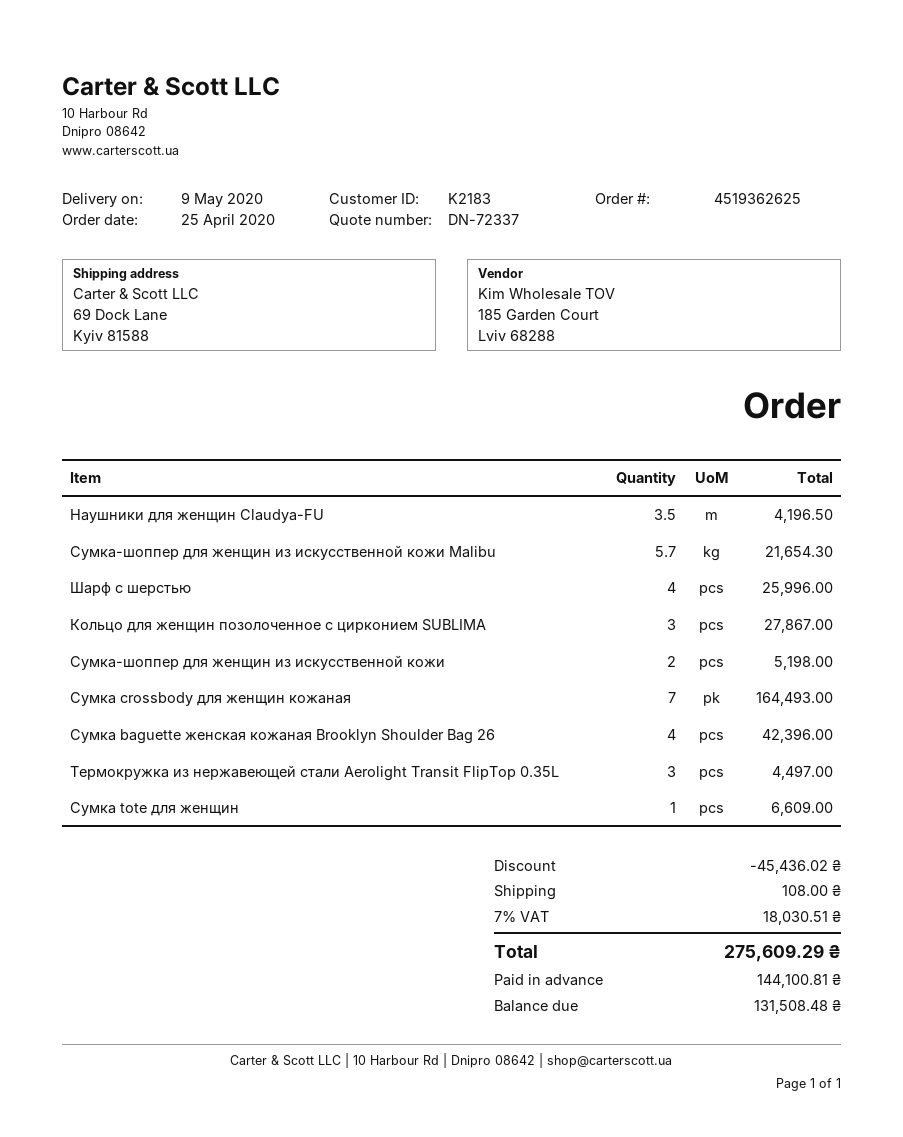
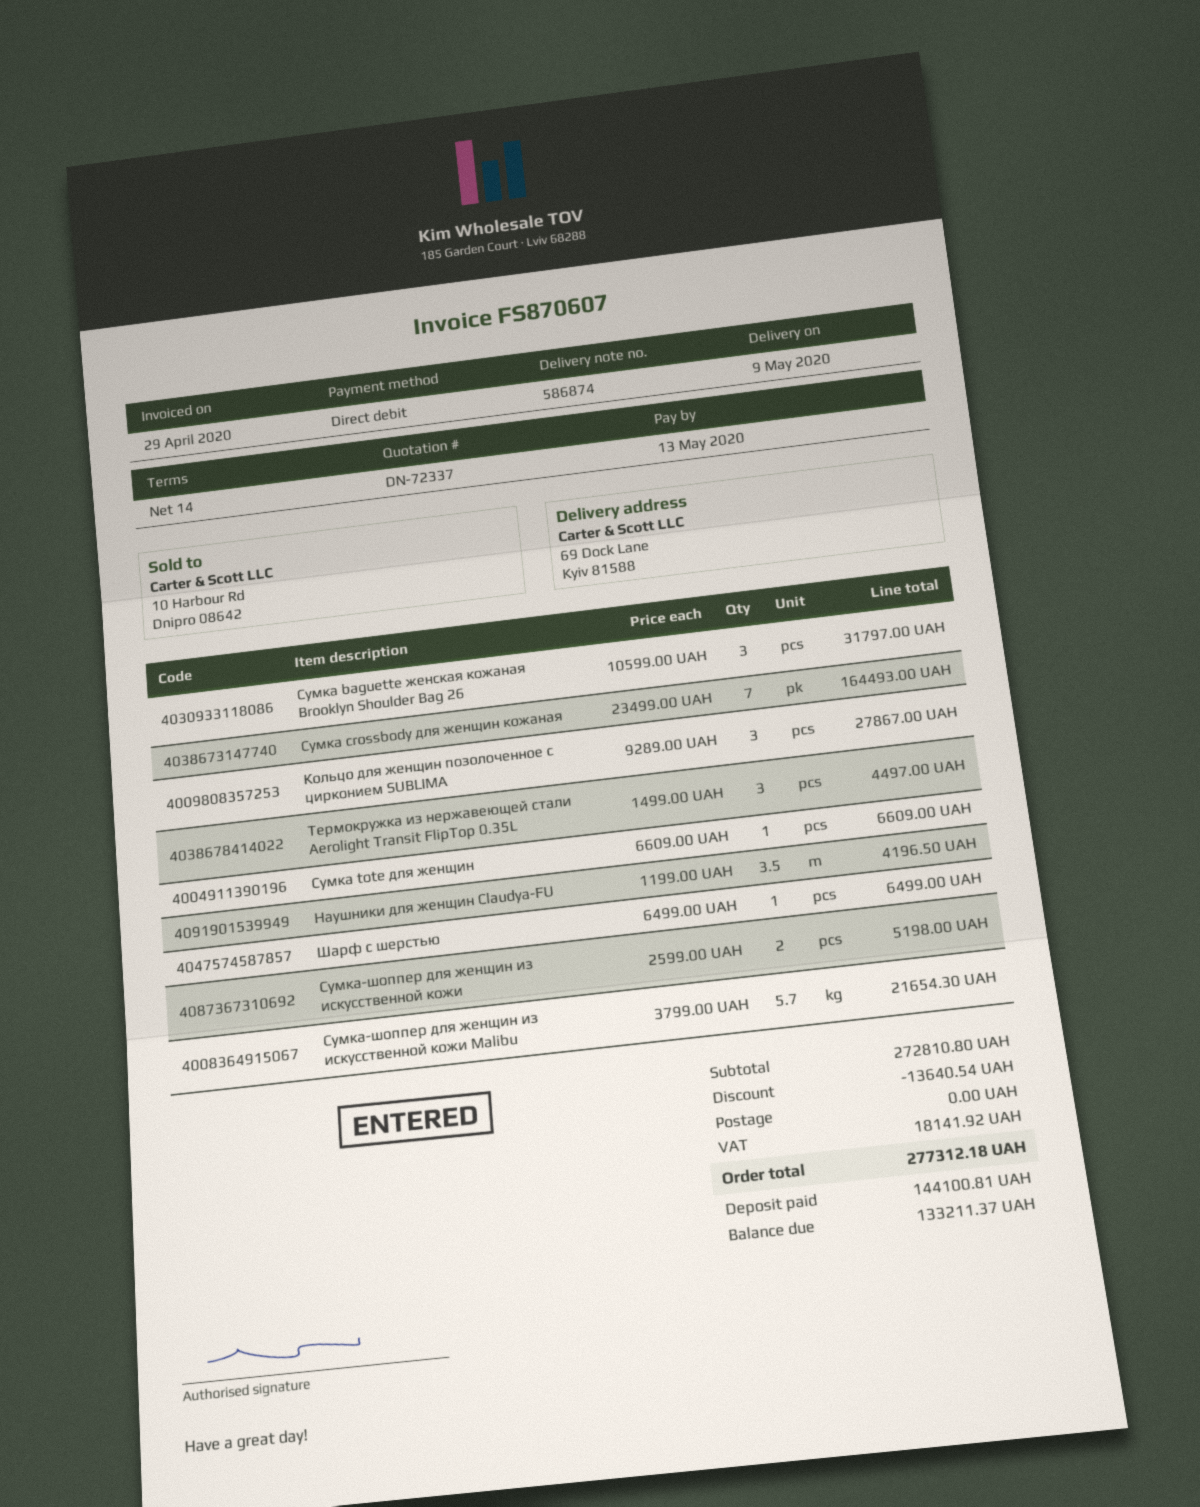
Шарф с шерстью: 4 for 25996.00 -> 1 for 6499.00
Сумка baguette женская кожаная Brooklyn Shoulder Bag 26: 4 for 42396.00 -> 3 for 31797.00
discount: 45436.02 -> 13640.54
shipping: 108.00 -> 0.00
tax: 18030.51 -> 18141.92
total: 275609.29 -> 277312.18
balance: 131508.48 -> 133211.37

